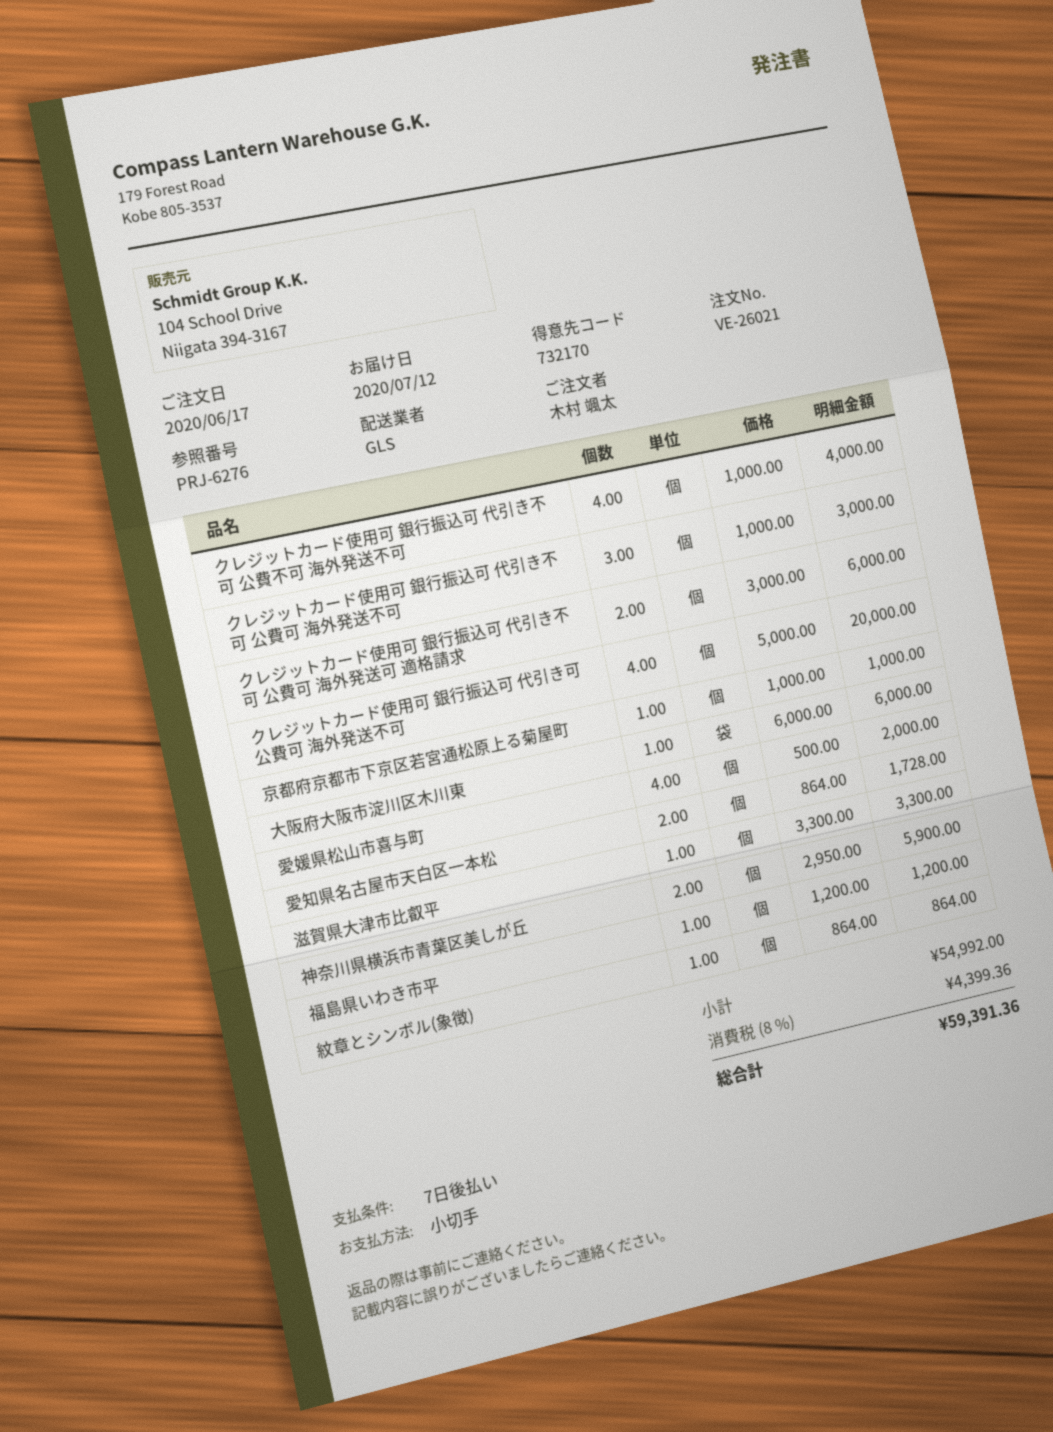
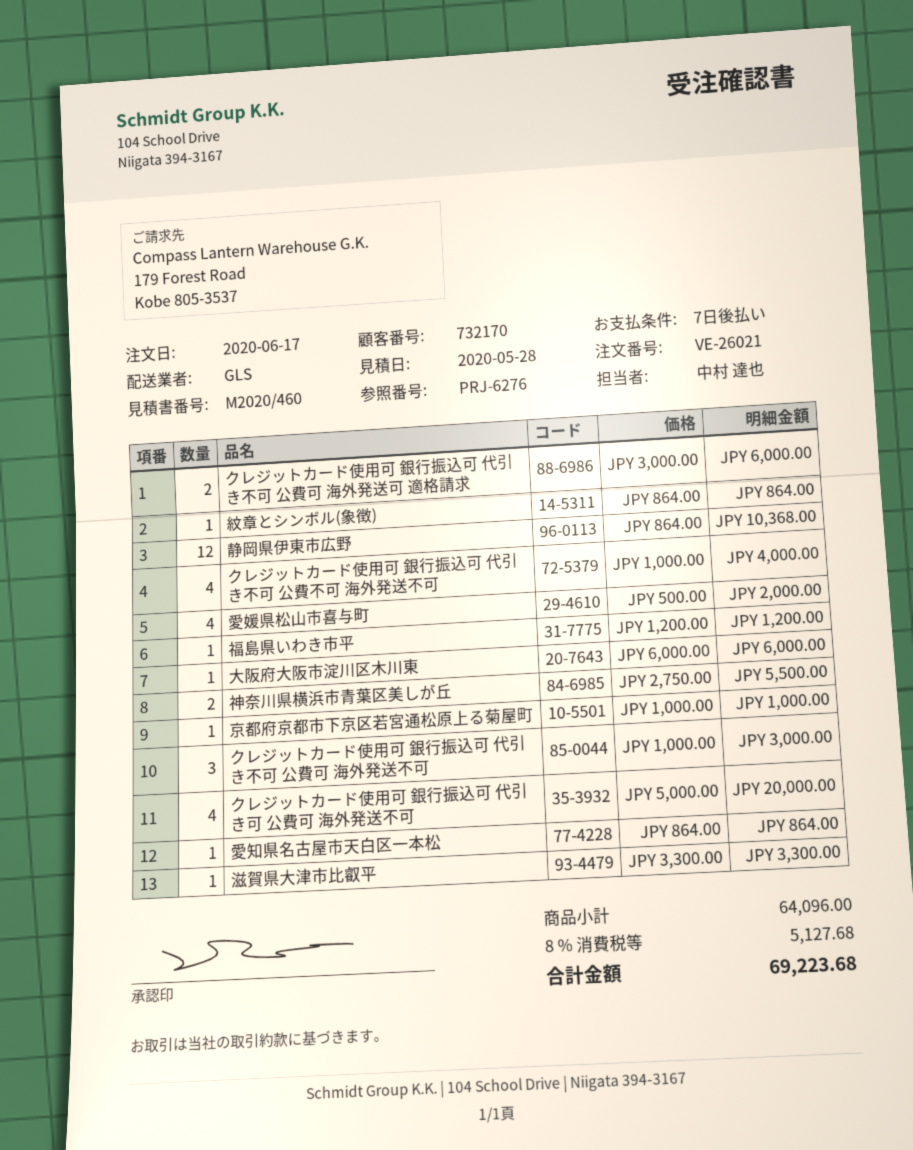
愛知県名古屋市天白区一本松: 2 x 864.00 = 1728.00 -> 1 x 864.00 = 864.00
神奈川県横浜市青葉区美しが丘: 2 x 2950.00 = 5900.00 -> 2 x 2750.00 = 5500.00
静岡県伊東市広野: none -> 12 x 864.00 = 10368.00
subtotal: 54992.00 -> 64096.00
tax: 8% = 4399.36 -> 8% = 5127.68
total: 59391.36 -> 69223.68

